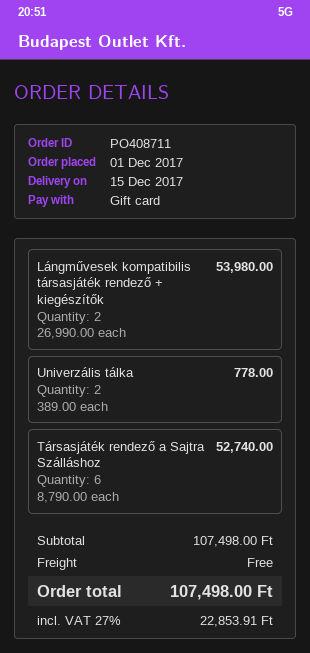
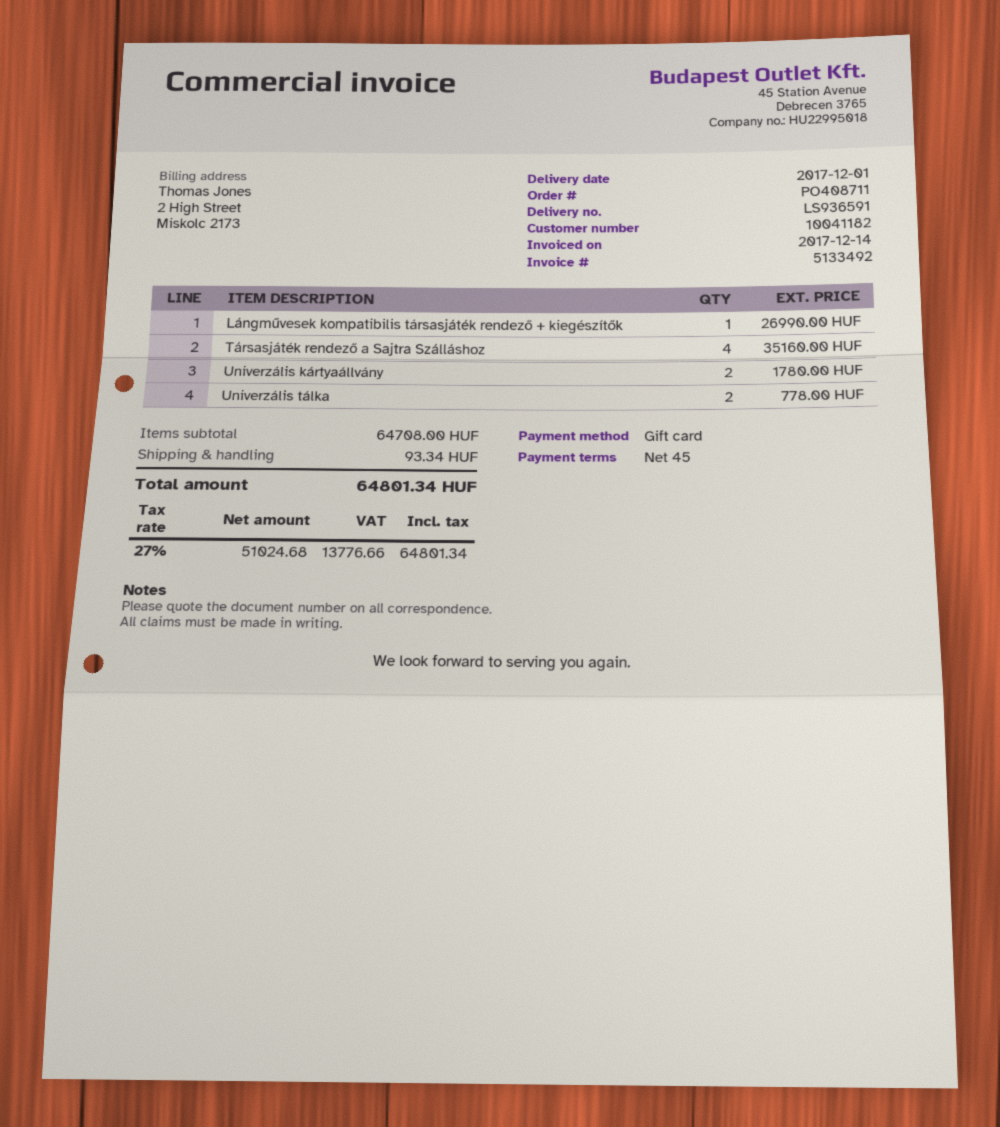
delivery date: 2017-12-15 -> 2017-12-01
Lángművesek kompatibilis társasjáték rendező + kiegészítők: 2 for 53980.00 -> 1 for 26990.00
Társasjáték rendező a Sajtra Szálláshoz: 6 for 52740.00 -> 4 for 35160.00
Univerzális kártyaállvány: none -> 2 for 1780.00
subtotal: 107498.00 -> 64708.00
shipping: 0.00 -> 93.34
tax: 27% = 22853.91 -> 27% = 13776.66
total: 107498.00 -> 64801.34

